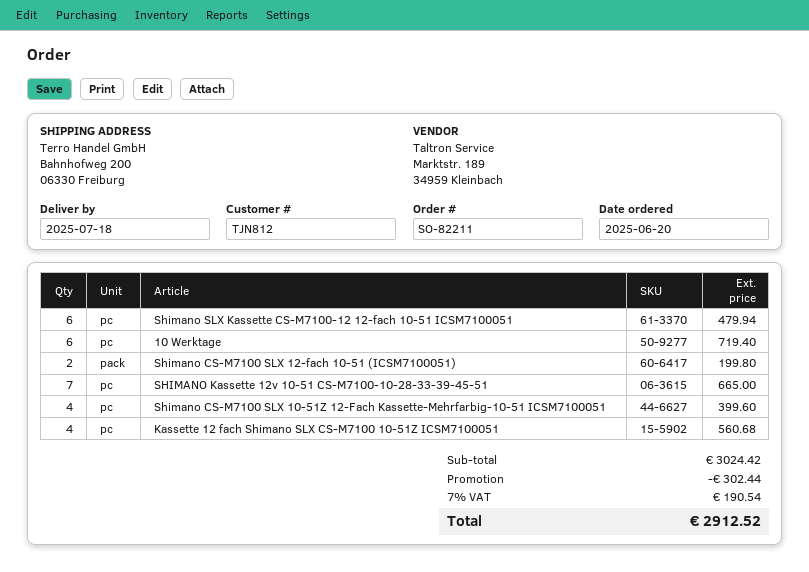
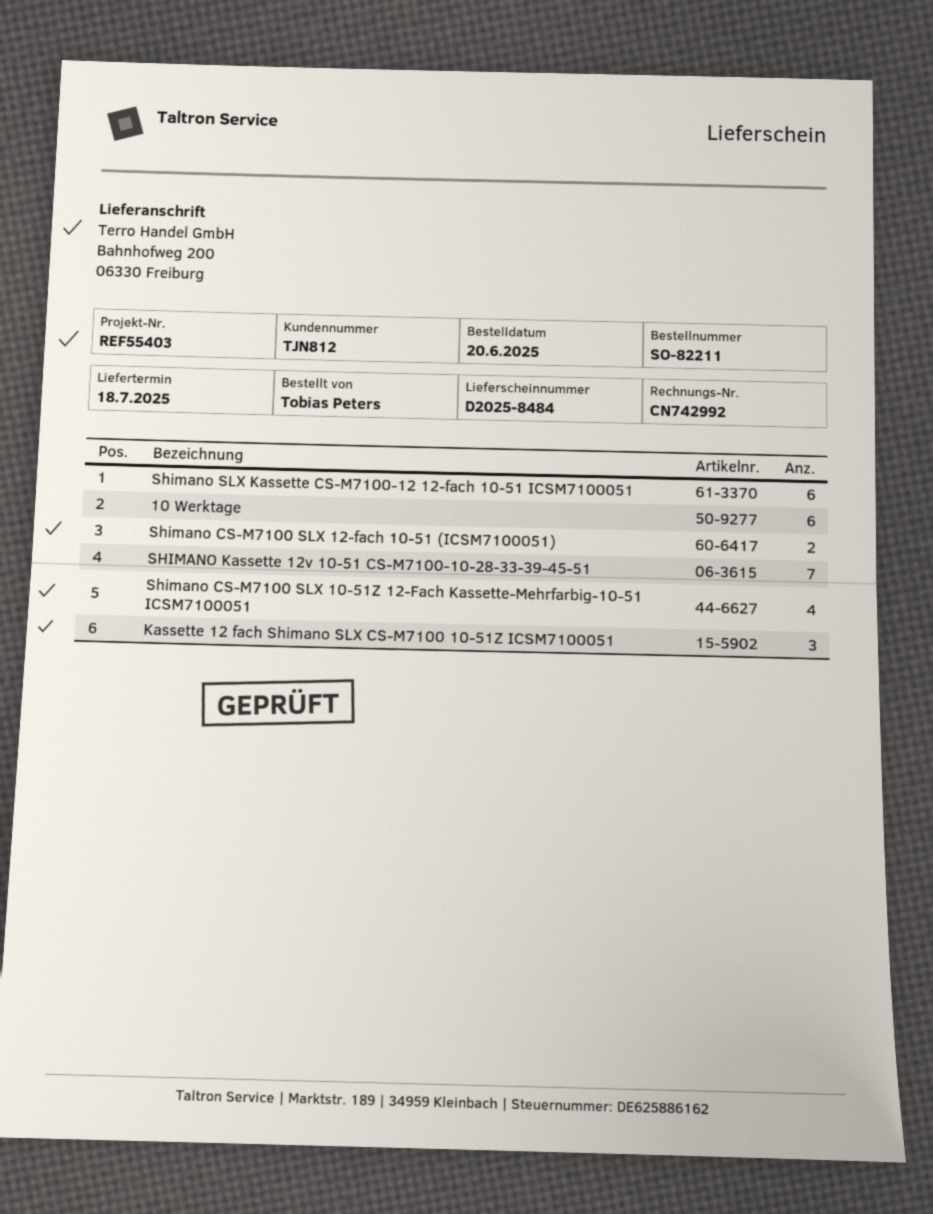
Kassette 12 fach Shimano SLX CS-M7100 10-51Z ICSM7100051: 4 -> 3

